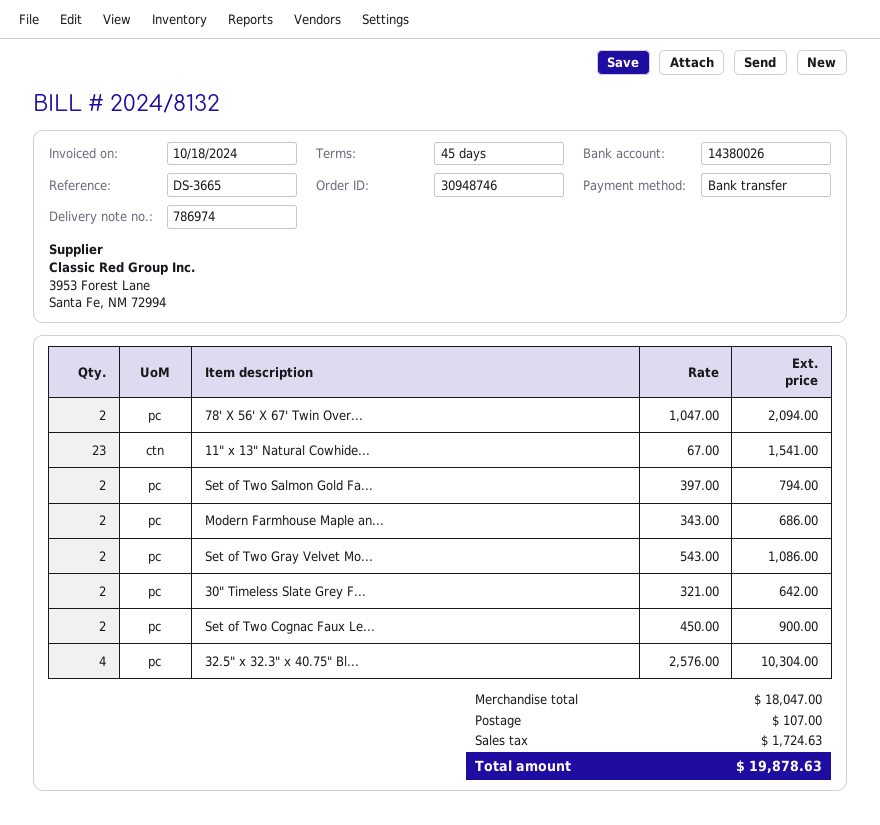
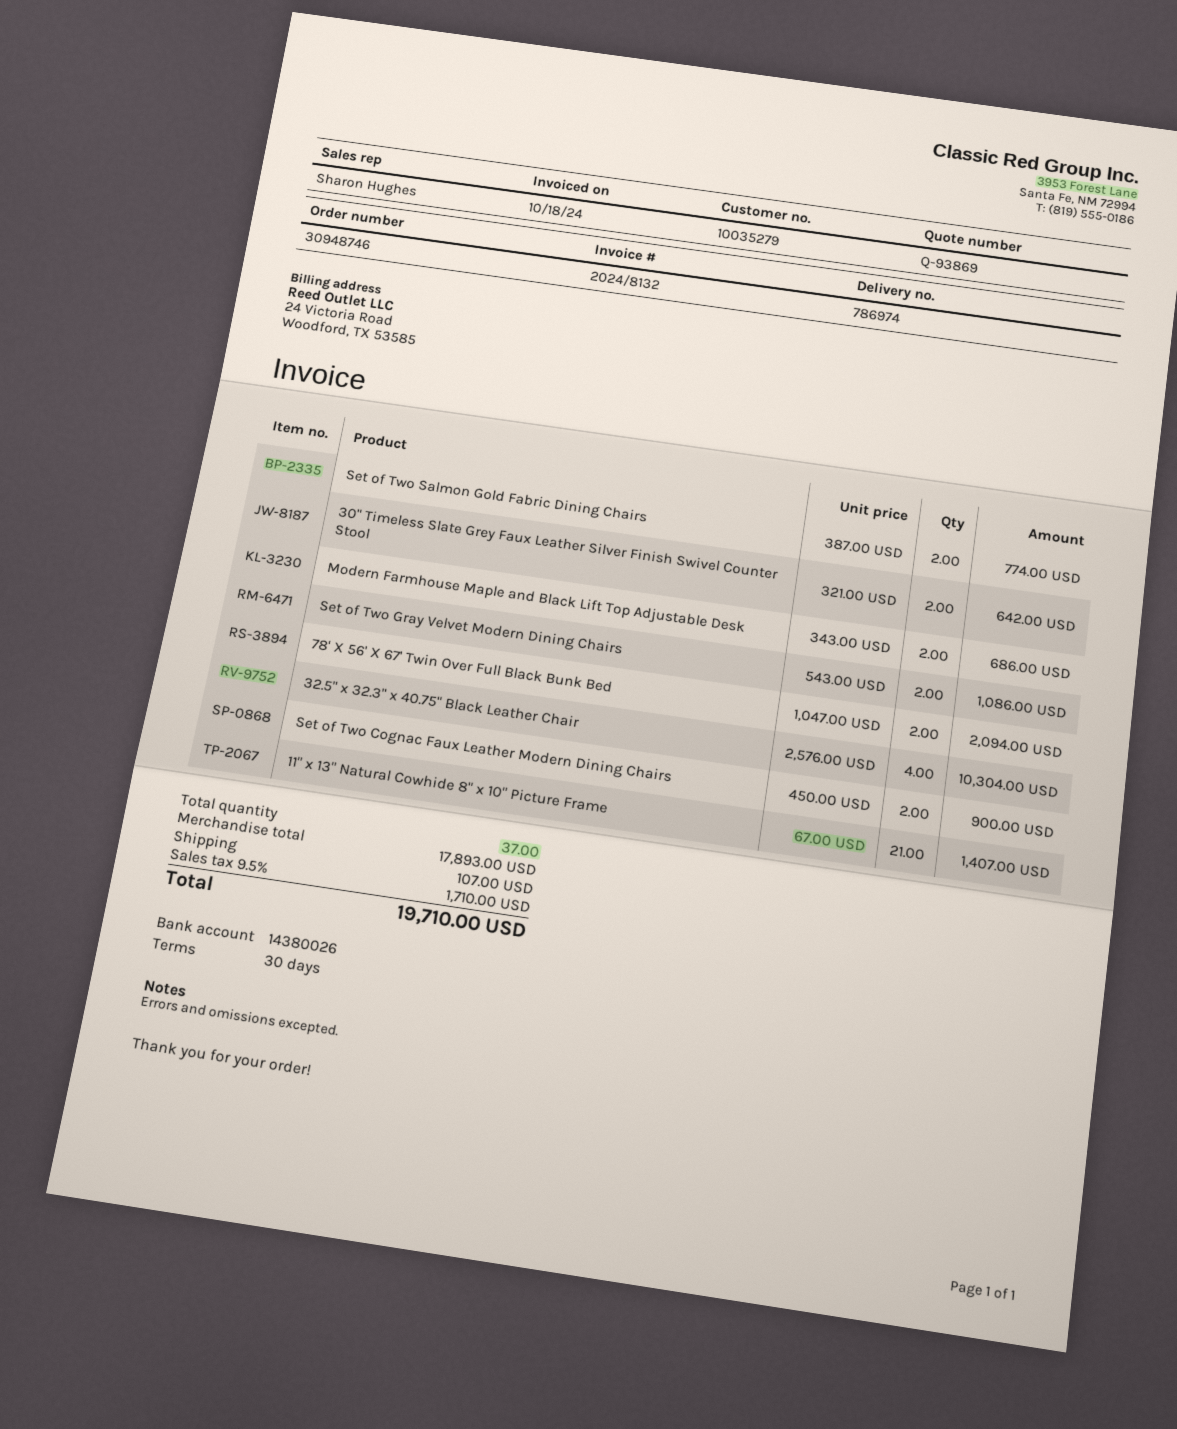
payment terms: 45 days -> 30 days
11" x 13" Natural Cowhide...: 23 x 67.00 = 1541.00 -> 21 x 67.00 = 1407.00
Set of Two Salmon Gold Fa...: 2 x 397.00 = 794.00 -> 2 x 387.00 = 774.00
subtotal: 18047.00 -> 17893.00
tax: 1724.63 -> 1710.00
total: 19878.63 -> 19710.00

